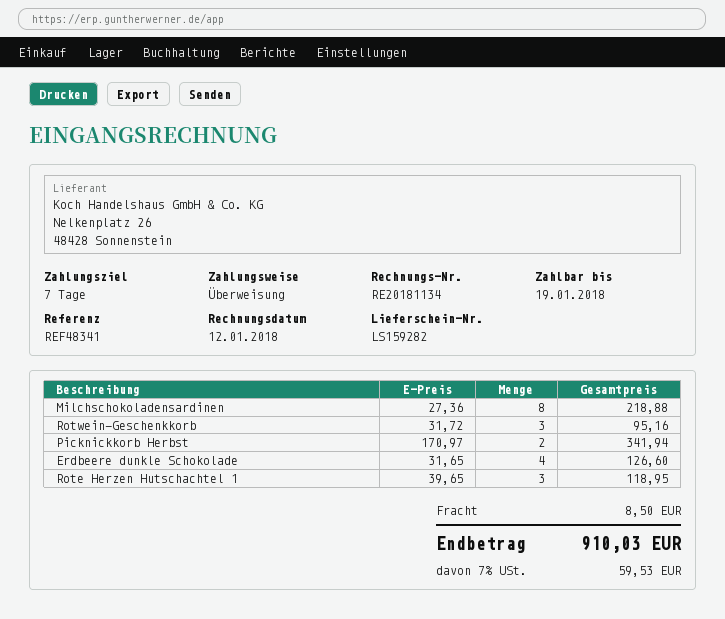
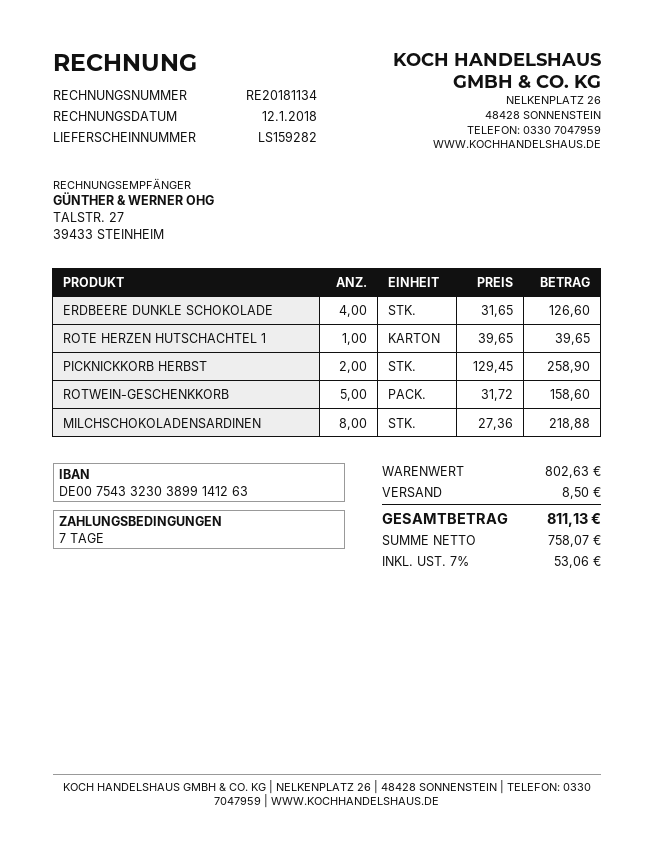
Rotwein-Geschenkkorb: 3 x 31.72 = 95.16 -> 5 x 31.72 = 158.60
Picknickkorb Herbst: 2 x 170.97 = 341.94 -> 2 x 129.45 = 258.90
Rote Herzen Hutschachtel 1: 3 x 39.65 = 118.95 -> 1 x 39.65 = 39.65
tax: 7% = 59.53 -> 7% = 53.06
total: 910.03 -> 811.13

